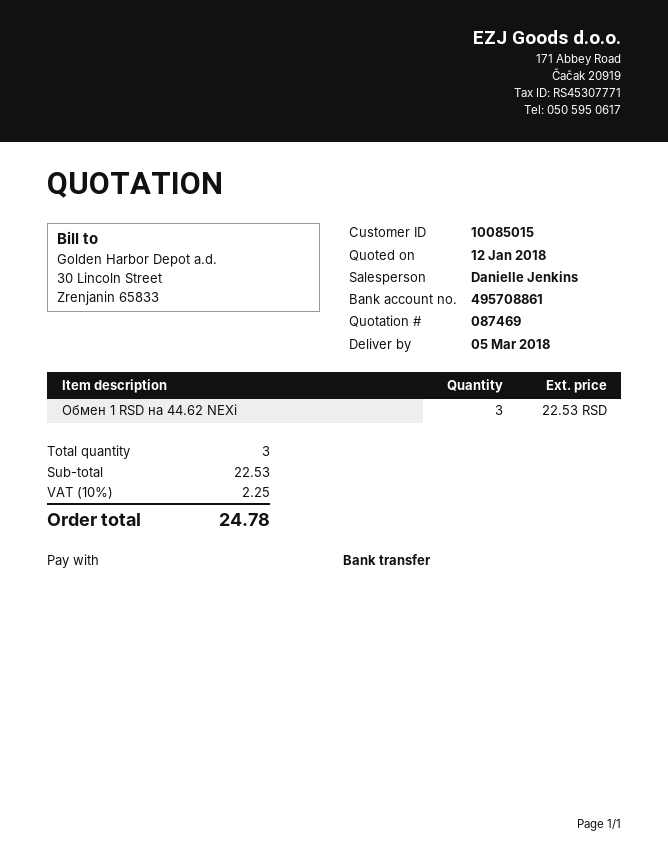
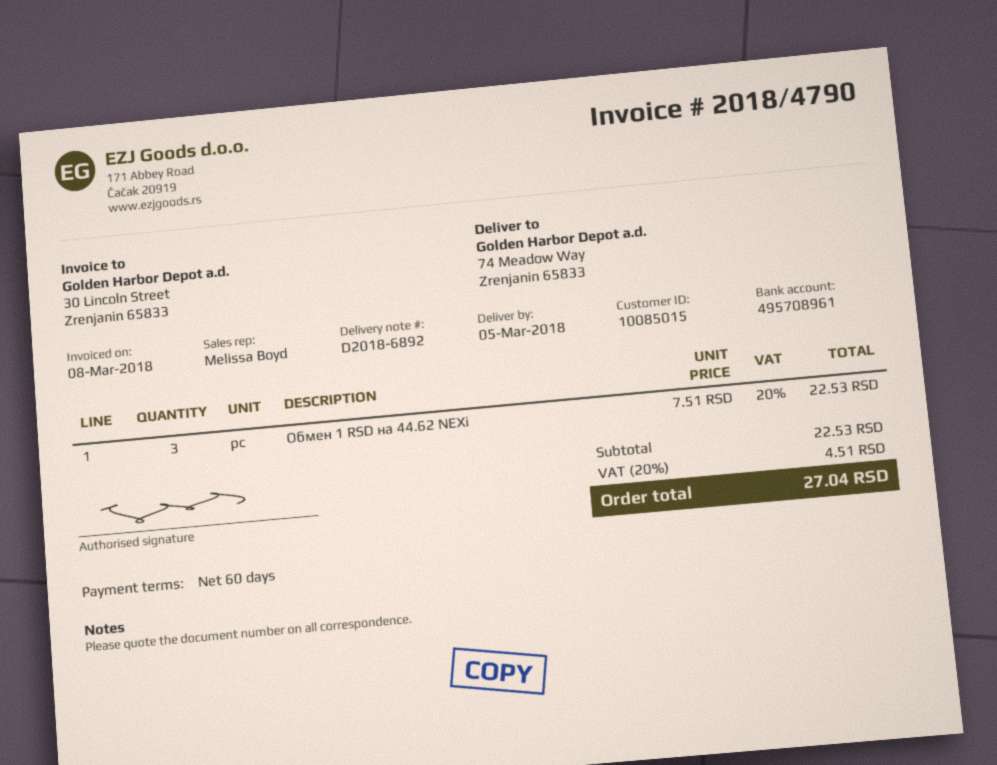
sales rep: Danielle Jenkins -> Melissa Boyd
bank account: 495708861 -> 495708961
tax: 10% = 2.25 -> 20% = 4.51
total: 24.78 -> 27.04

